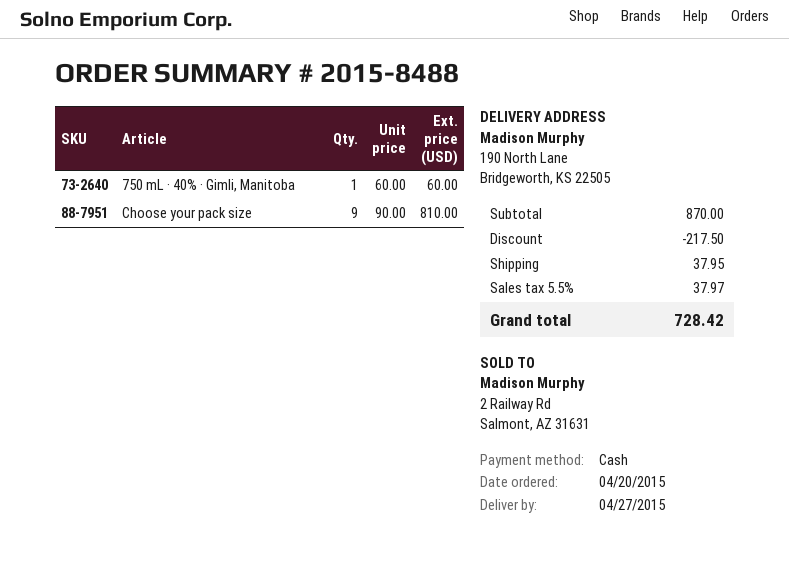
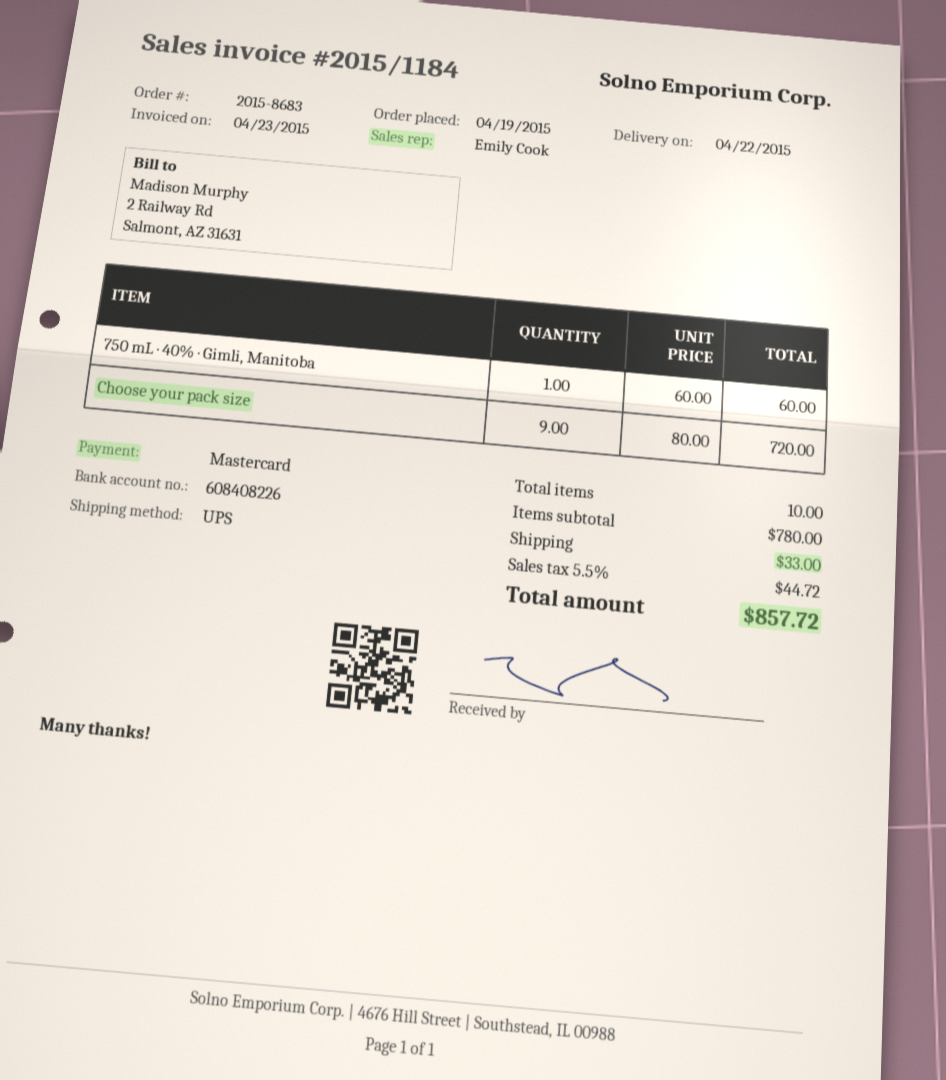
order number: 2015-8488 -> 2015-8683
order date: 2015-04-20 -> 2015-04-19
delivery date: 2015-04-27 -> 2015-04-22
payment method: cash -> Mastercard
Choose your pack size: 9 x 90.00 = 810.00 -> 9 x 80.00 = 720.00
subtotal: 870.00 -> 780.00
discount: 217.50 -> none
shipping: 37.95 -> 33.00
tax: 5.5% = 37.97 -> 5.5% = 44.72
total: 728.42 -> 857.72

